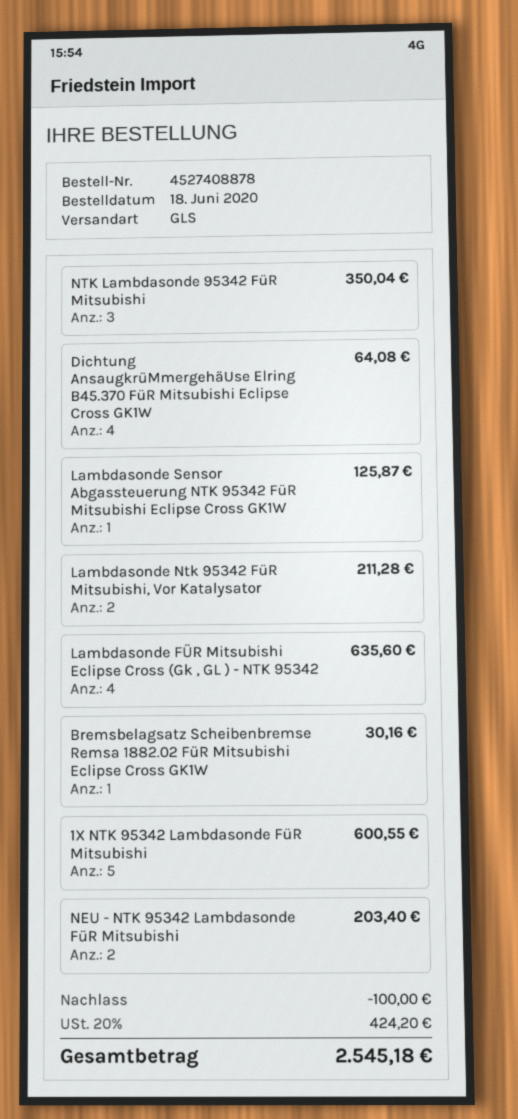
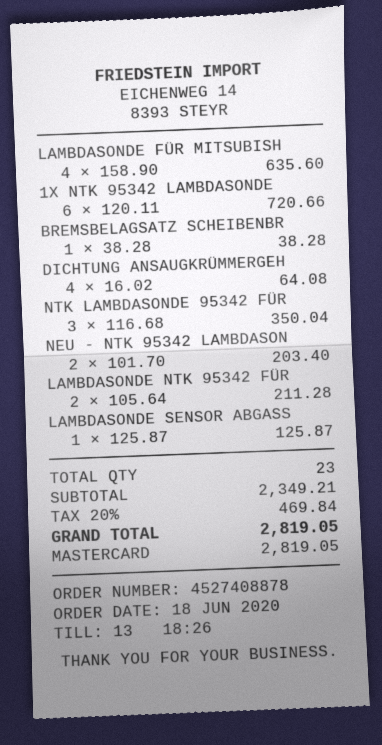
Bremsbelagsatz Scheibenbremse Remsa 1882.02 FüR Mitsubishi Eclipse Cross GK1W: 1 for 30.16 -> 1 for 38.28
1X NTK 95342 Lambdasonde FüR Mitsubishi: 5 for 600.55 -> 6 for 720.66
discount: 100.00 -> none
tax: 20% = 424.20 -> 20% = 469.84
total: 2545.18 -> 2819.05

